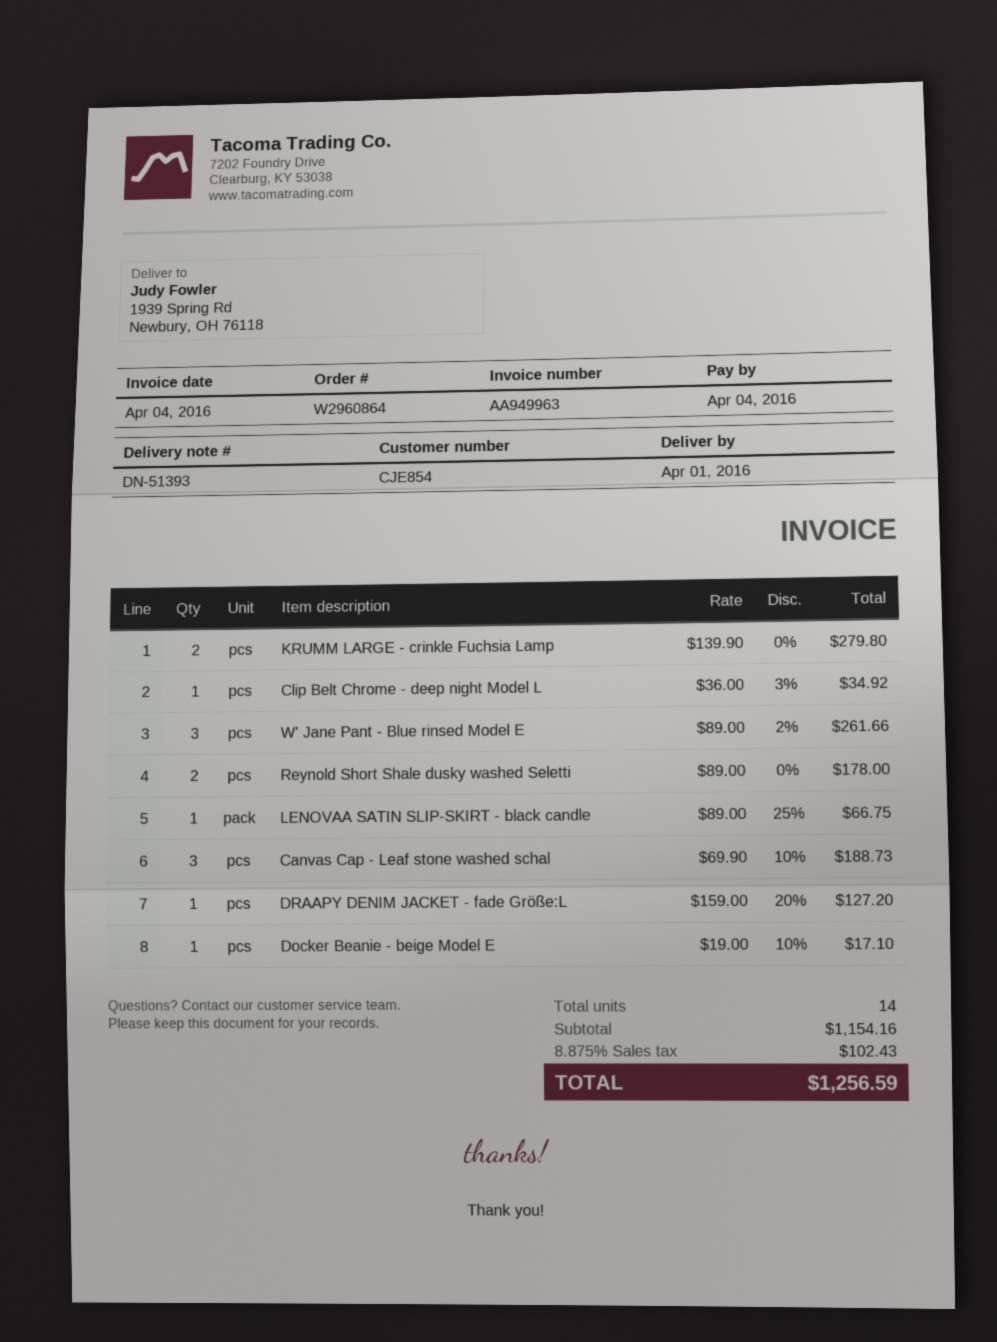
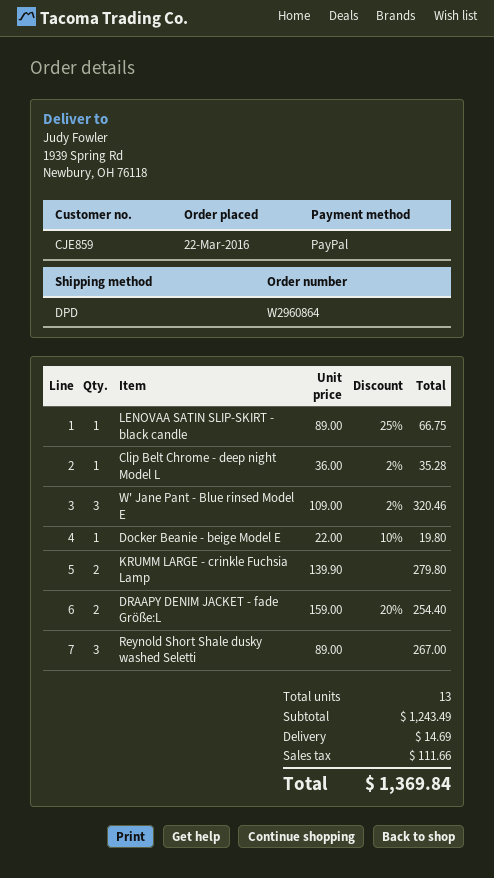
customer number: CJE854 -> CJE859
Clip Belt Chrome - deep night Model L: 1 x 36.00 - 3% = 34.92 -> 1 x 36.00 - 2% = 35.28
W' Jane Pant - Blue rinsed Model E: 3 x 89.00 - 2% = 261.66 -> 3 x 109.00 - 2% = 320.46
Reynold Short Shale dusky washed Seletti: 2 x 89.00 = 178.00 -> 3 x 89.00 = 267.00
Canvas Cap - Leaf stone washed schal: 3 x 69.90 - 10% = 188.73 -> none
DRAAPY DENIM JACKET - fade Größe:L: 1 x 159.00 - 20% = 127.20 -> 2 x 159.00 - 20% = 254.40
Docker Beanie - beige Model E: 1 x 19.00 - 10% = 17.10 -> 1 x 22.00 - 10% = 19.80
total quantity: 14 -> 13
subtotal: 1154.16 -> 1243.49
shipping: none -> 14.69
tax: 102.43 -> 111.66
total: 1256.59 -> 1369.84

